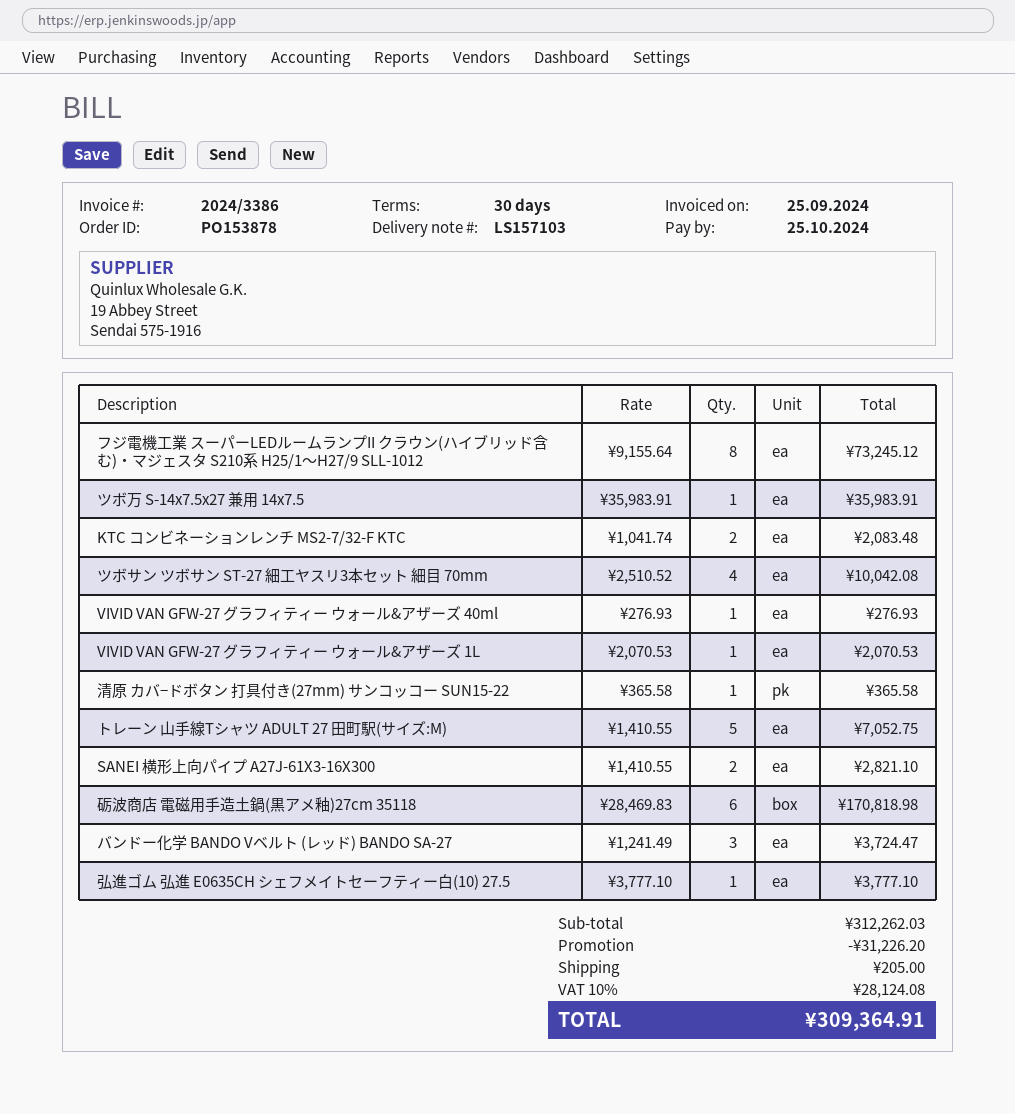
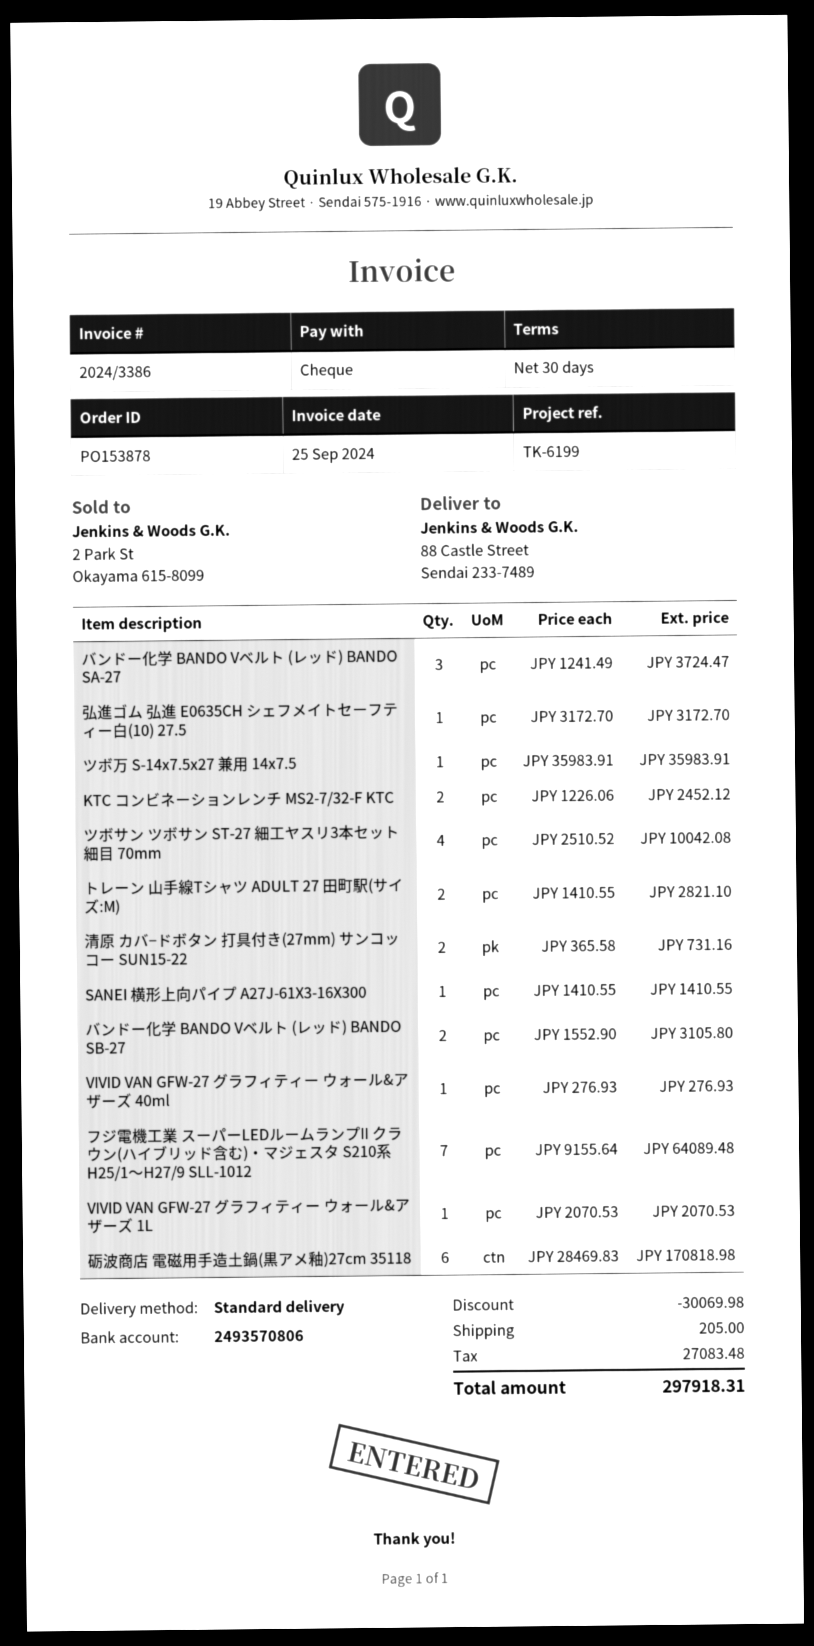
フジ電機工業 スーパーLEDルームランプII クラウン(ハイブリッド含む)・マジェスタ S210系 H25/1〜H27/9 SLL-1012: 8 x 9155.64 = 73245.12 -> 7 x 9155.64 = 64089.48
KTC コンビネーションレンチ MS2-7/32-F KTC: 2 x 1041.74 = 2083.48 -> 2 x 1226.06 = 2452.12
清原 カバ−ドボタン 打具付き(27mm) サンコッコー SUN15-22: 1 x 365.58 = 365.58 -> 2 x 365.58 = 731.16
トレーン 山手線Tシャツ ADULT 27 田町駅(サイズ:M): 5 x 1410.55 = 7052.75 -> 2 x 1410.55 = 2821.10
SANEI 横形上向パイプ A27J-61X3-16X300: 2 x 1410.55 = 2821.10 -> 1 x 1410.55 = 1410.55
弘進ゴム 弘進 E0635CH シェフメイトセーフティー白(10) 27.5: 1 x 3777.10 = 3777.10 -> 1 x 3172.70 = 3172.70
バンドー化学 BANDO Vベルト (レッド) BANDO SB-27: none -> 2 x 1552.90 = 3105.80
discount: 31226.20 -> 30069.98
tax: 28124.08 -> 27083.48
total: 309364.91 -> 297918.31

